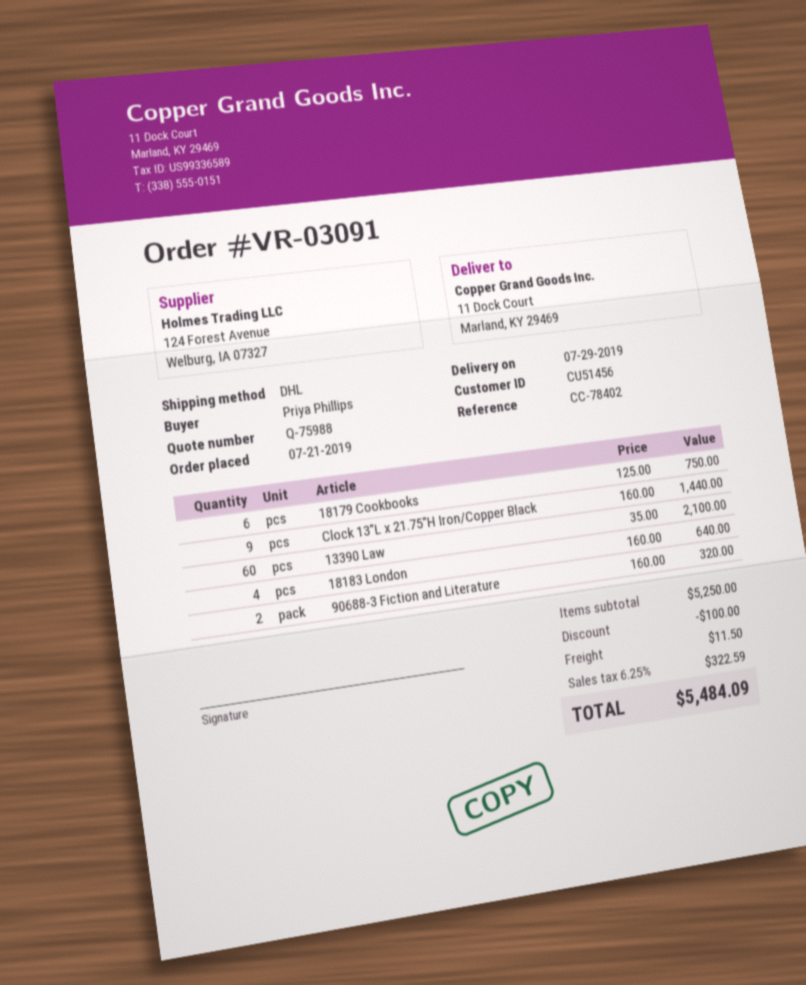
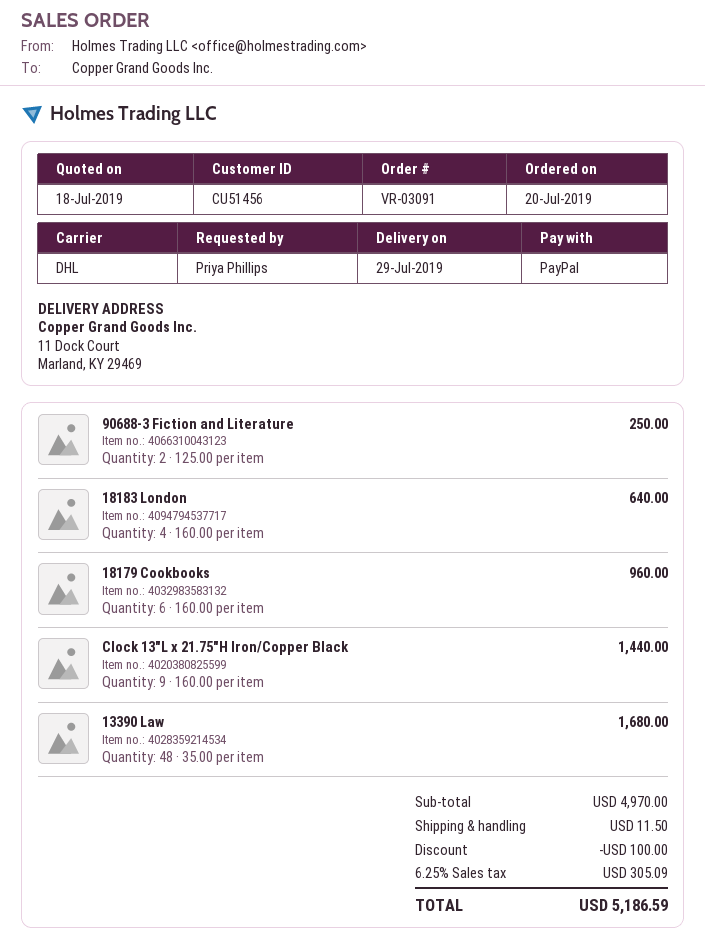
order date: 2019-07-21 -> 2019-07-20
18179 Cookbooks: 6 x 125.00 = 750.00 -> 6 x 160.00 = 960.00
13390 Law: 60 x 35.00 = 2100.00 -> 48 x 35.00 = 1680.00
90688-3 Fiction and Literature: 2 x 160.00 = 320.00 -> 2 x 125.00 = 250.00
subtotal: 5250.00 -> 4970.00
tax: 6.25% = 322.59 -> 6.25% = 305.09
total: 5484.09 -> 5186.59

